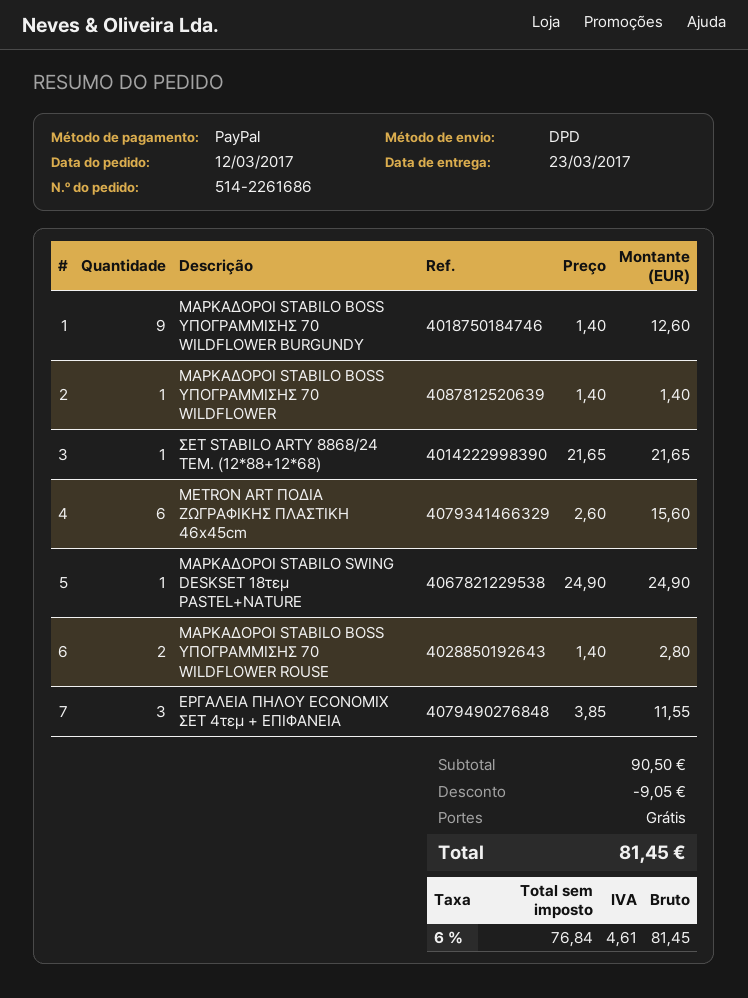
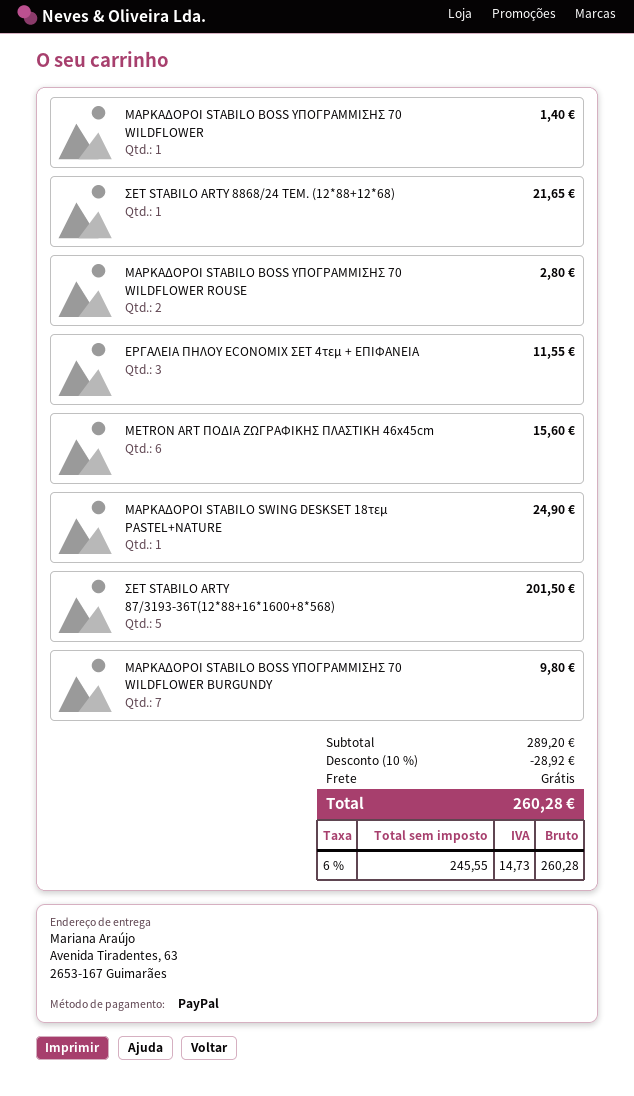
ΜΑΡΚΑΔΟΡΟΙ STABILO BOSS ΥΠΟΓΡΑΜΜΙΣΗΣ 70 WILDFLOWER BURGUNDY: 9 for 12.60 -> 7 for 9.80
ΣΕΤ STABILO ARTY 87/3193-36Τ(12*88+16*1600+8*568): none -> 5 for 201.50
subtotal: 90.50 -> 289.20
discount: 9.05 -> 28.92
net: 76.84 -> 245.55
tax: 6% = 4.61 -> 6% = 14.73
total: 81.45 -> 260.28

